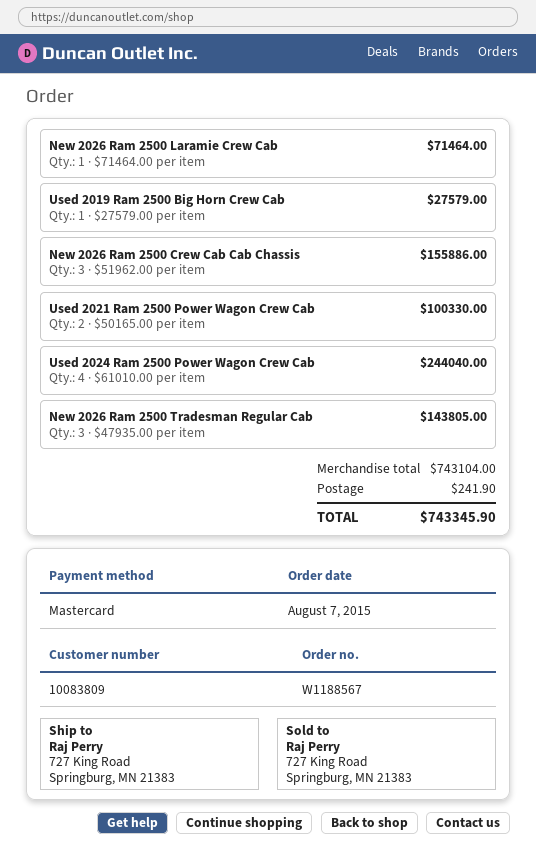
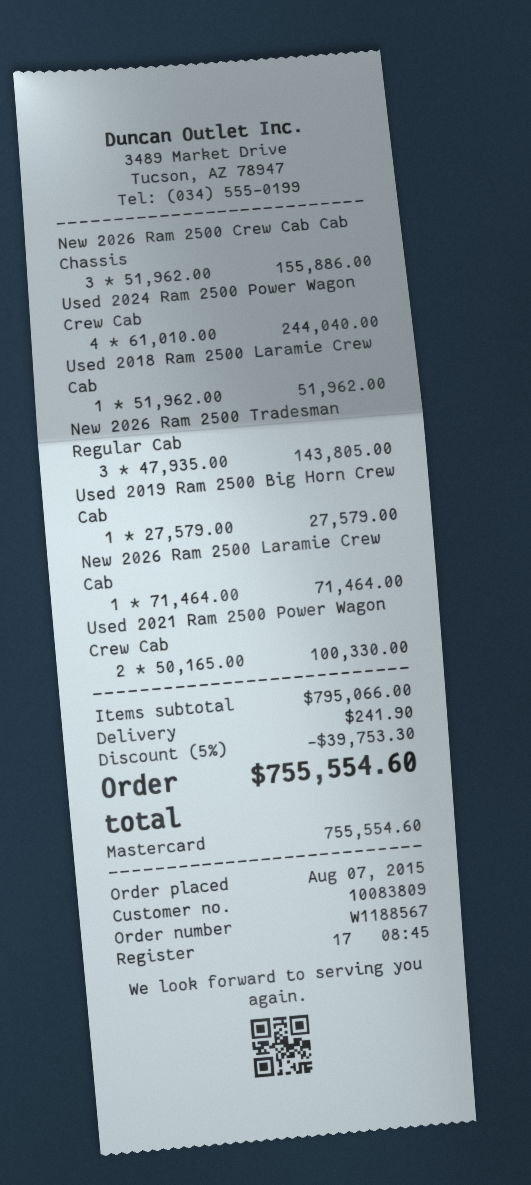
Used 2018 Ram 2500 Laramie Crew Cab: none -> 1 x 51962.00 = 51962.00
subtotal: 743104.00 -> 795066.00
discount: none -> 5% = 39753.30
total: 743345.90 -> 755554.60

